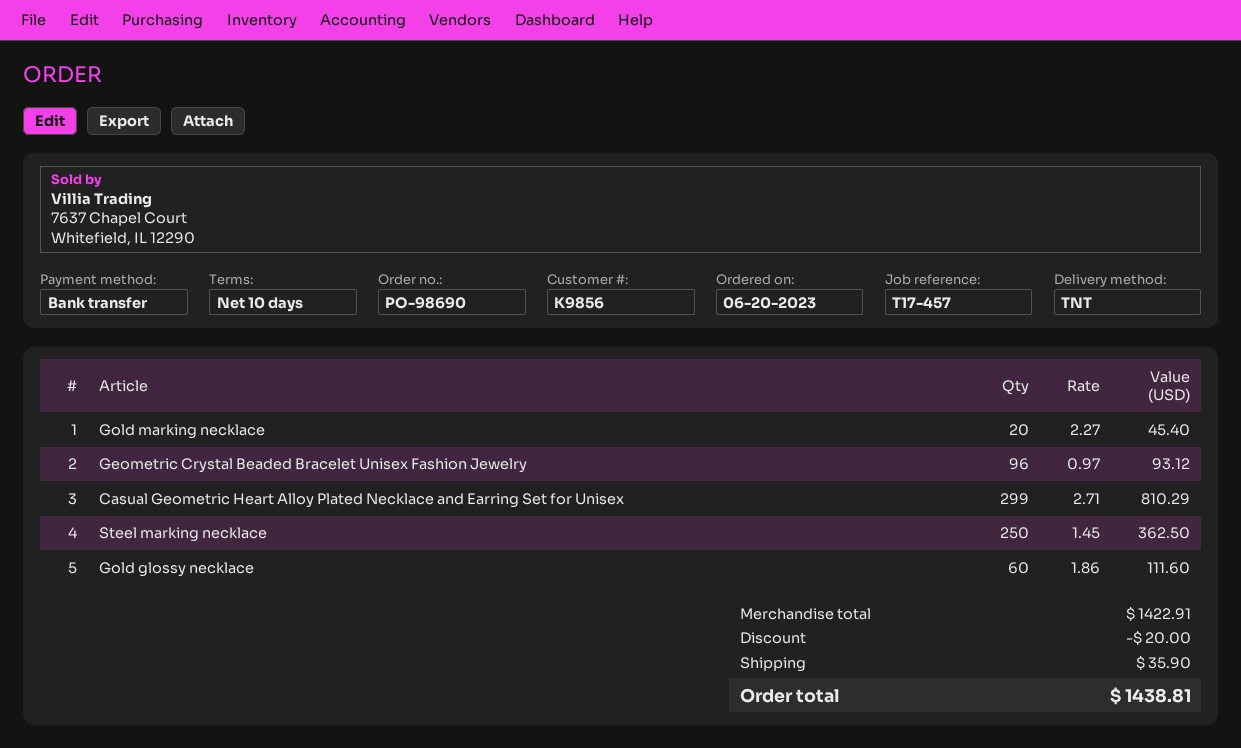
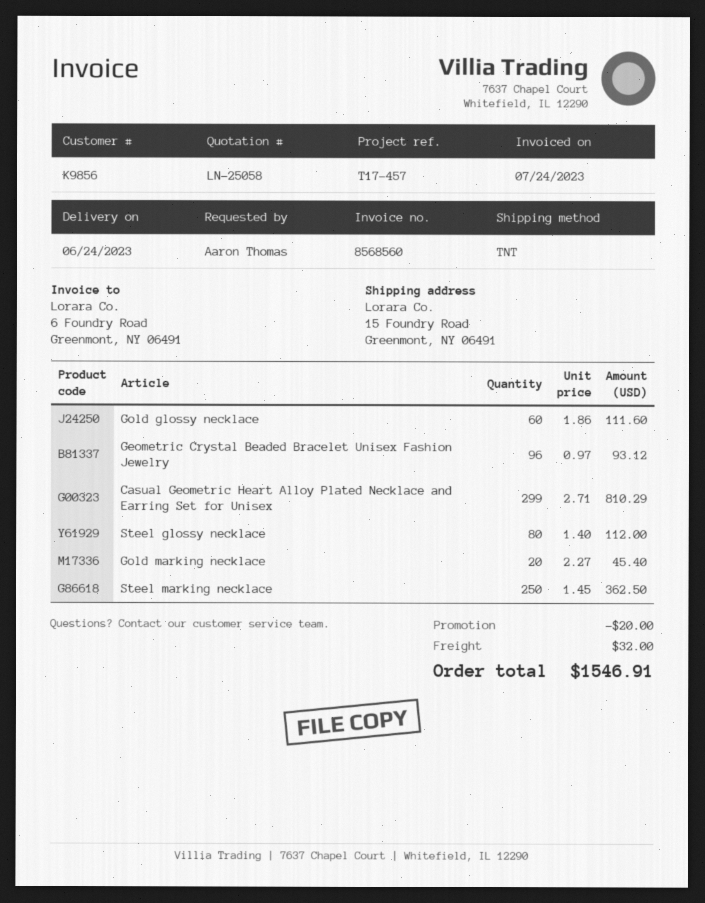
Steel glossy necklace: none -> 80 x 1.40 = 112.00
shipping: 35.90 -> 32.00
total: 1438.81 -> 1546.91

